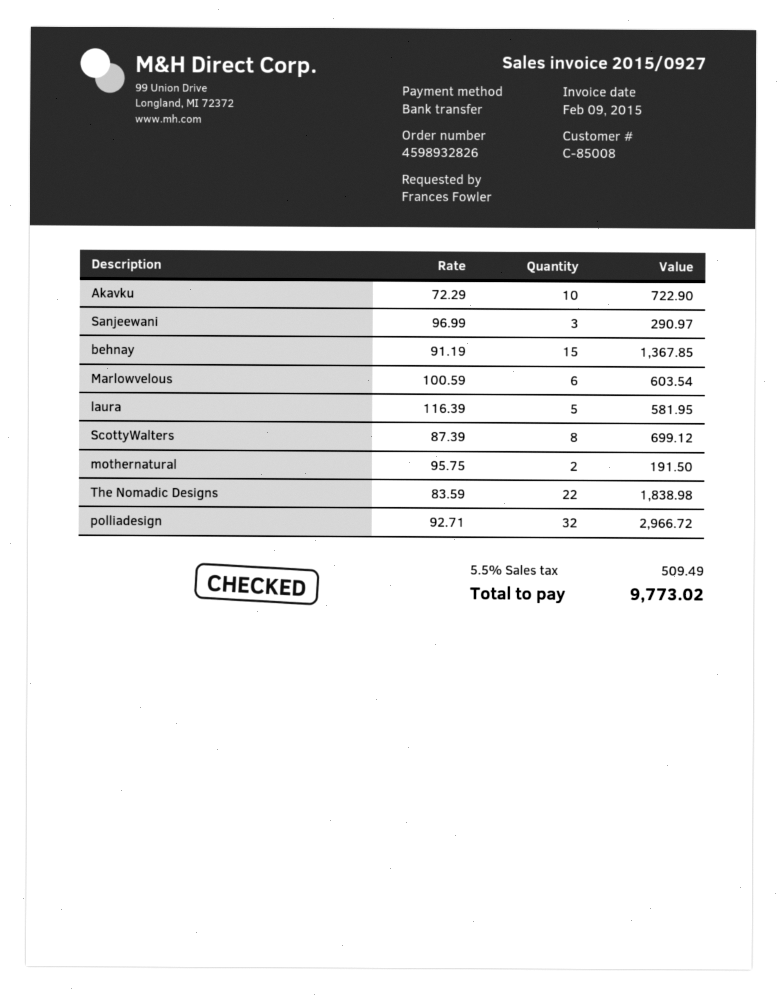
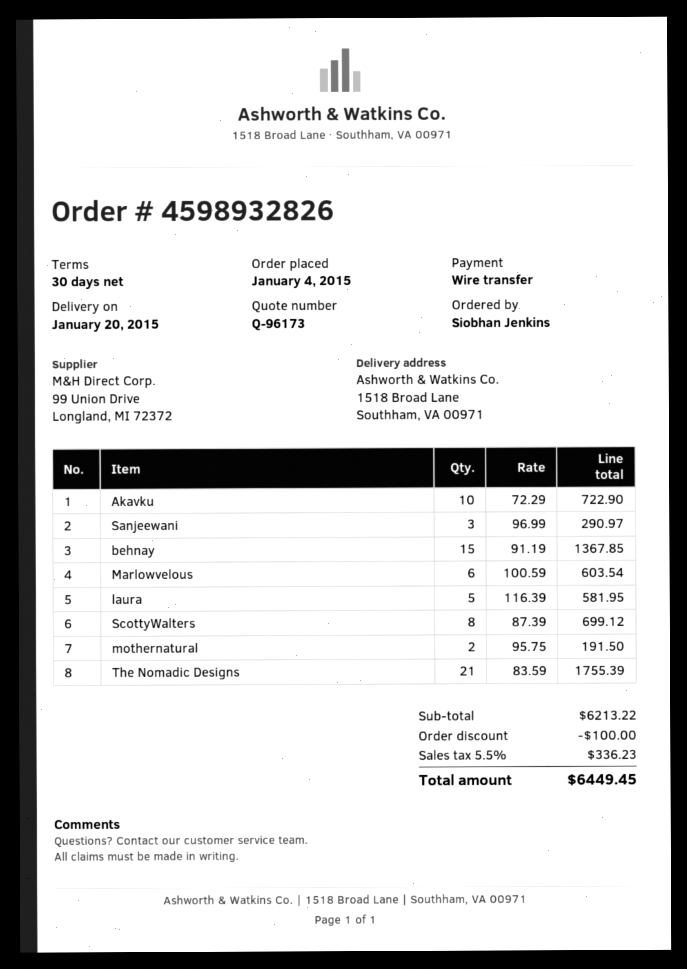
ordered by: Frances Fowler -> Siobhan Jenkins
The Nomadic Designs: 22 x 83.59 = 1838.98 -> 21 x 83.59 = 1755.39
polliadesign: 32 x 92.71 = 2966.72 -> none
discount: none -> 100.00
tax: 5.5% = 509.49 -> 5.5% = 336.23
total: 9773.02 -> 6449.45

